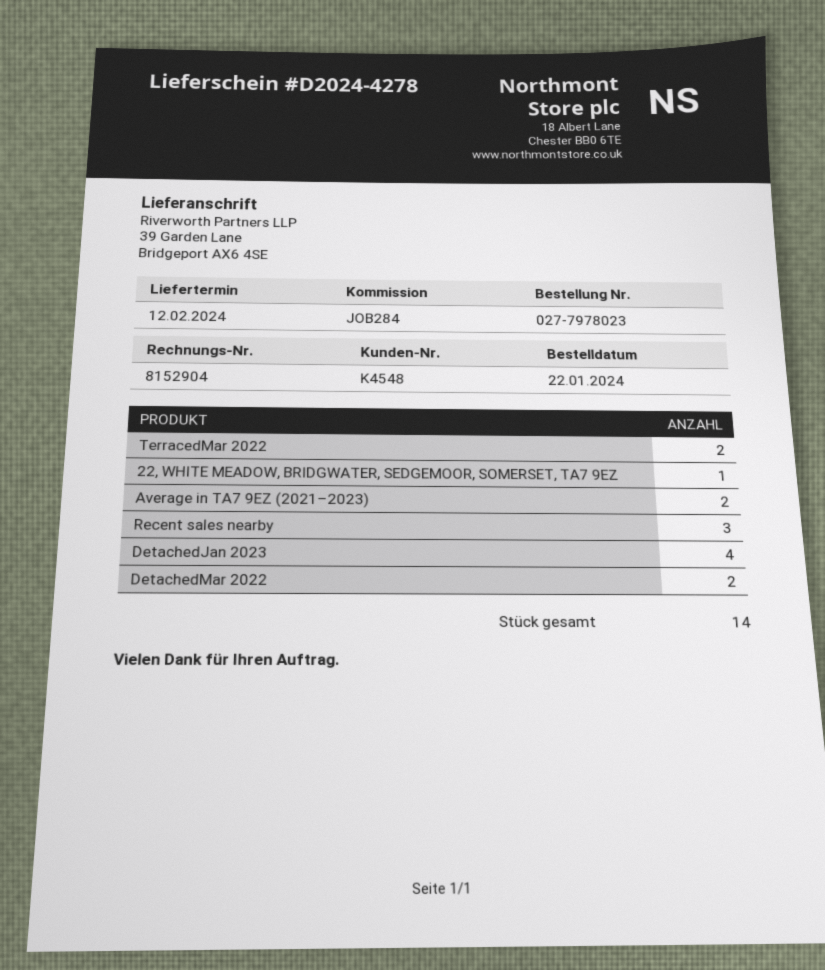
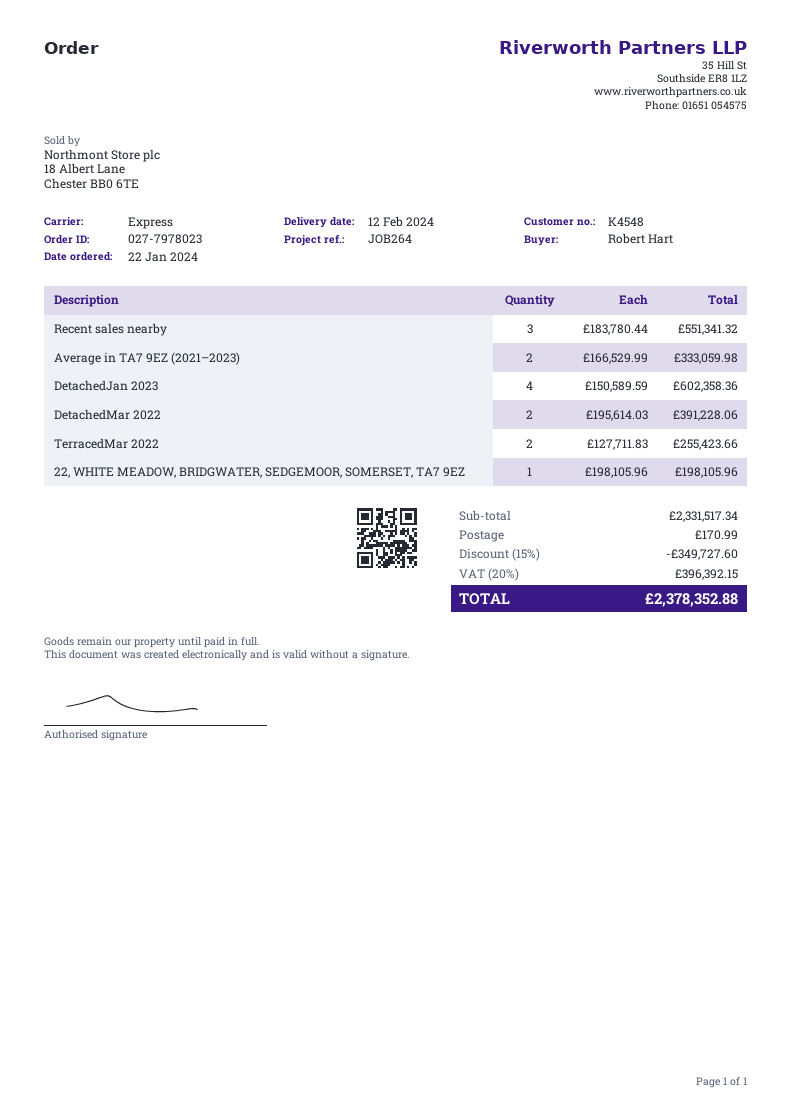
reference: JOB284 -> JOB264

